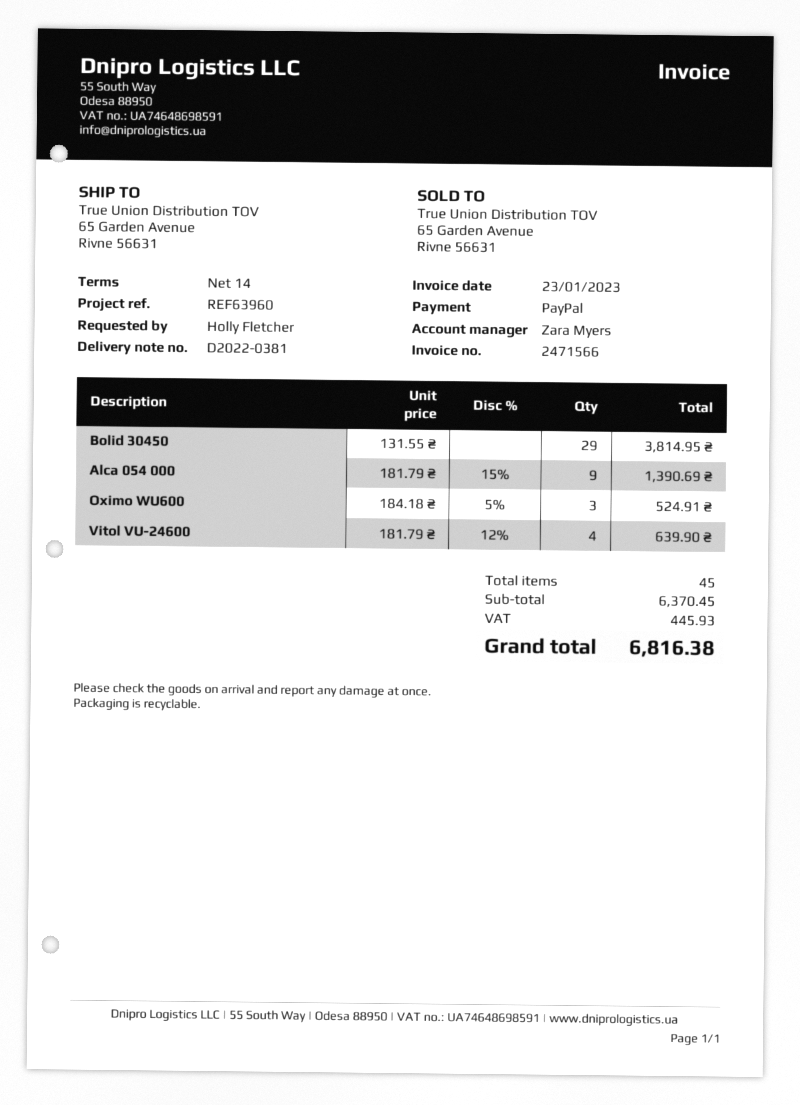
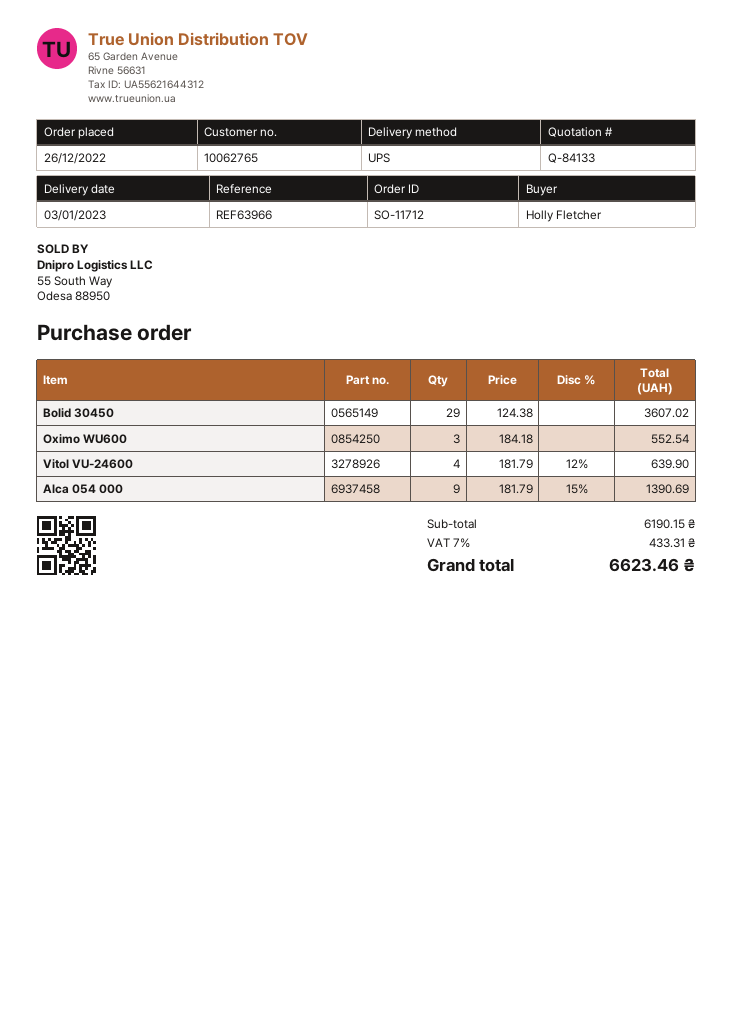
reference: REF63960 -> REF63966
Bolid 30450: 29 x 131.55 = 3814.95 -> 29 x 124.38 = 3607.02
Oximo WU600: 3 x 184.18 - 5% = 524.91 -> 3 x 184.18 = 552.54
subtotal: 6370.45 -> 6190.15
tax: 445.93 -> 433.31
total: 6816.38 -> 6623.46

